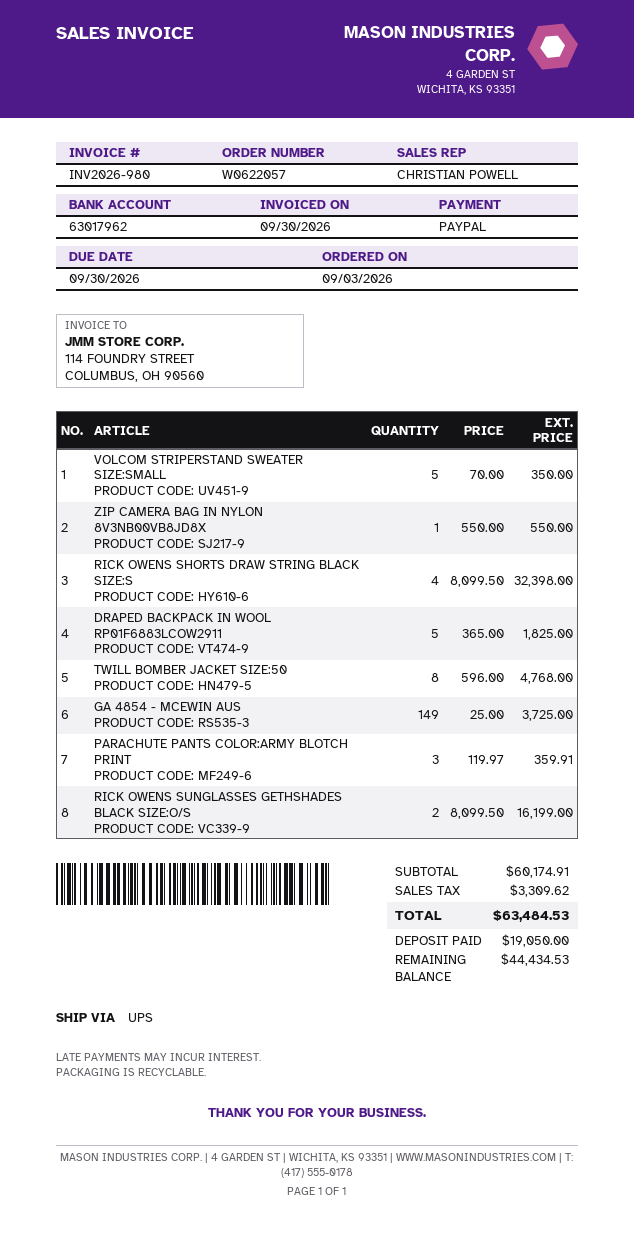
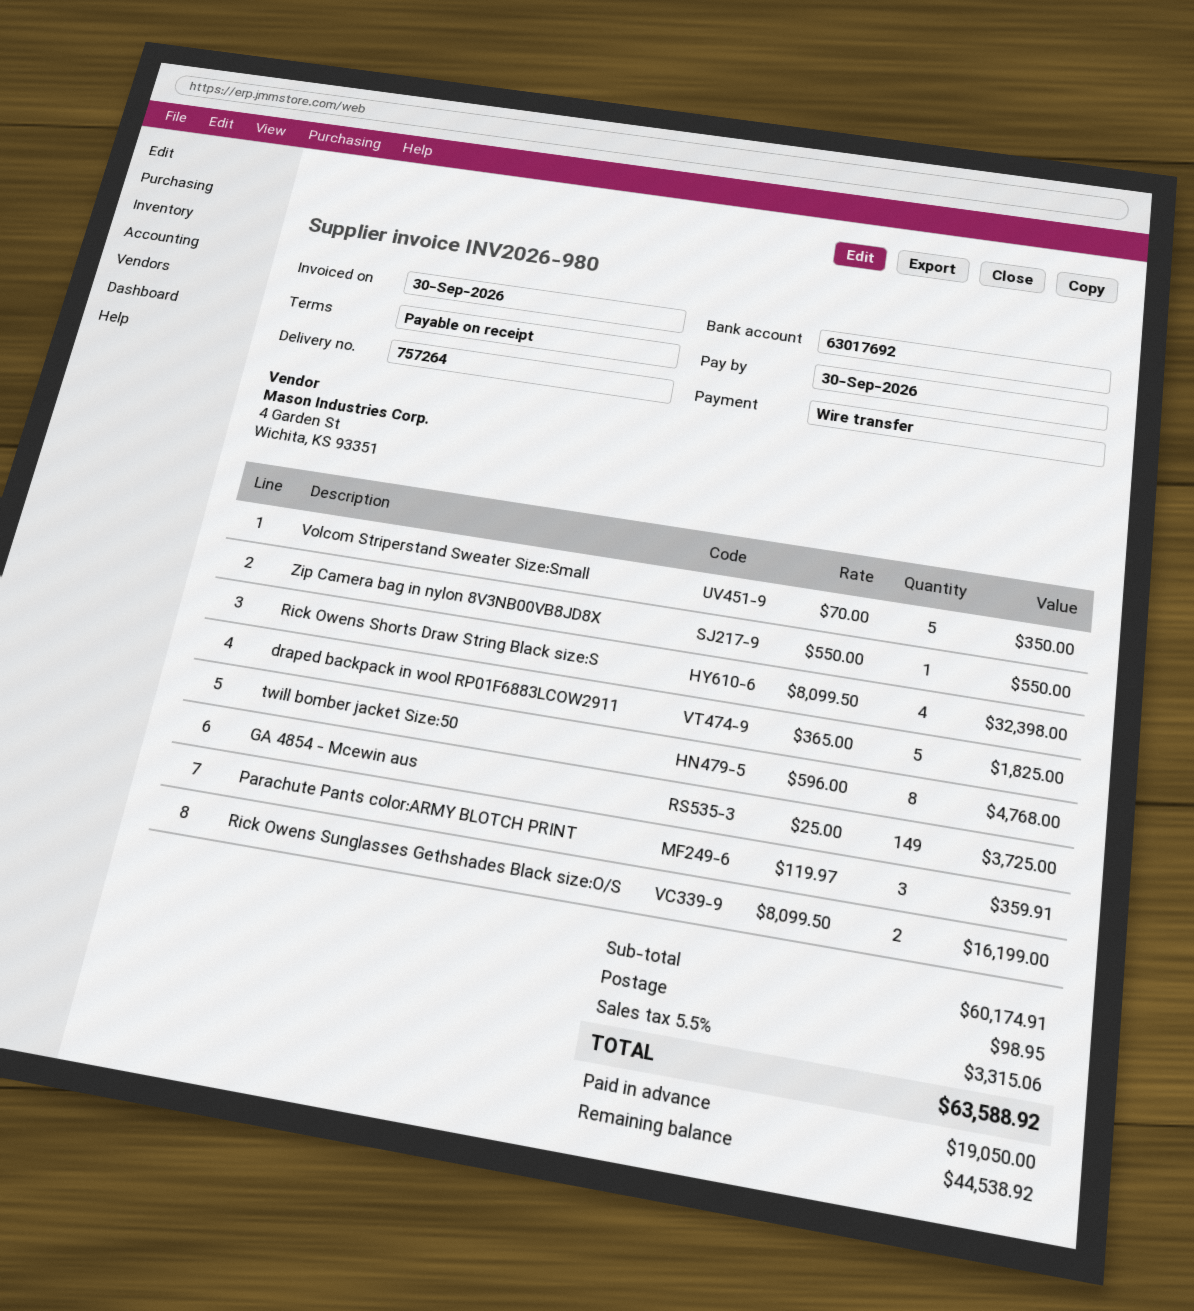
payment method: PayPal -> bank transfer
bank account: 63017962 -> 63017692
shipping: none -> 98.95
tax: 3309.62 -> 3315.06
total: 63484.53 -> 63588.92
balance: 44434.53 -> 44538.92

